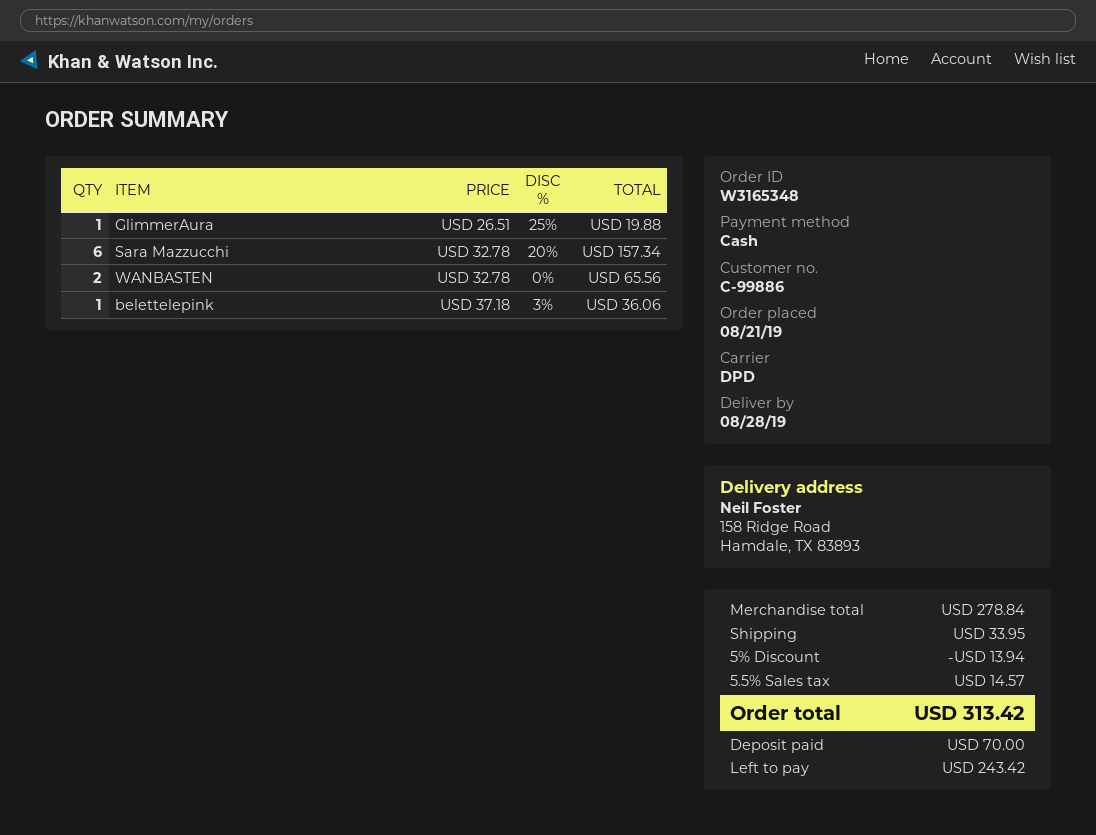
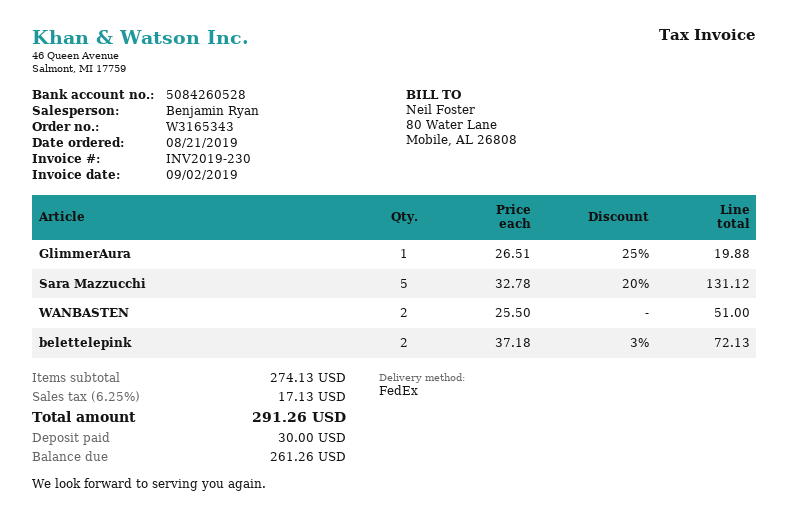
order number: W3165348 -> W3165343
shipping method: DPD -> FedEx
Sara Mazzucchi: 6 x 32.78 - 20% = 157.34 -> 5 x 32.78 - 20% = 131.12
WANBASTEN: 2 x 32.78 = 65.56 -> 2 x 25.50 = 51.00
belettelepink: 1 x 37.18 - 3% = 36.06 -> 2 x 37.18 - 3% = 72.13
subtotal: 278.84 -> 274.13
discount: 5% = 13.94 -> none
shipping: 33.95 -> none
tax: 5.5% = 14.57 -> 6.25% = 17.13
total: 313.42 -> 291.26
deposit: 70.00 -> 30.00
balance: 243.42 -> 261.26

